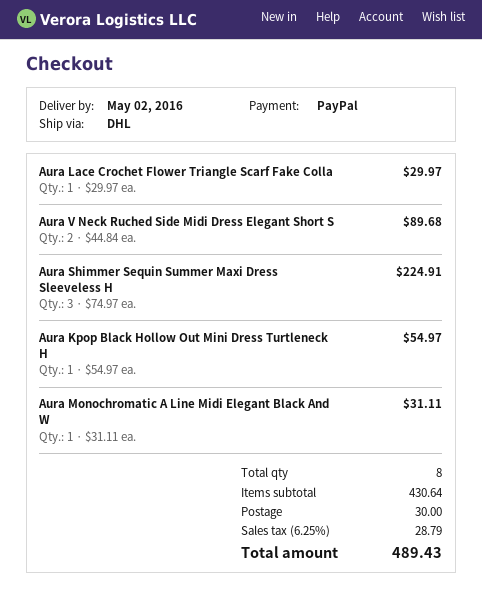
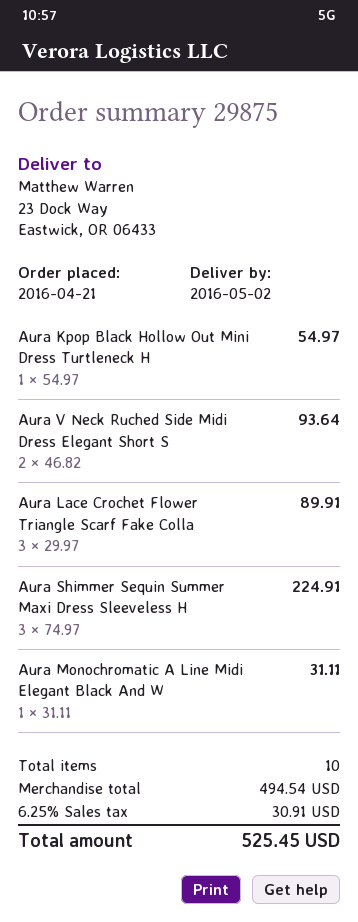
Aura Lace Crochet Flower Triangle Scarf Fake Colla: 1 x 29.97 = 29.97 -> 3 x 29.97 = 89.91
Aura V Neck Ruched Side Midi Dress Elegant Short S: 2 x 44.84 = 89.68 -> 2 x 46.82 = 93.64
total quantity: 8 -> 10
subtotal: 430.64 -> 494.54
shipping: 30.00 -> none
tax: 6.25% = 28.79 -> 6.25% = 30.91
total: 489.43 -> 525.45

